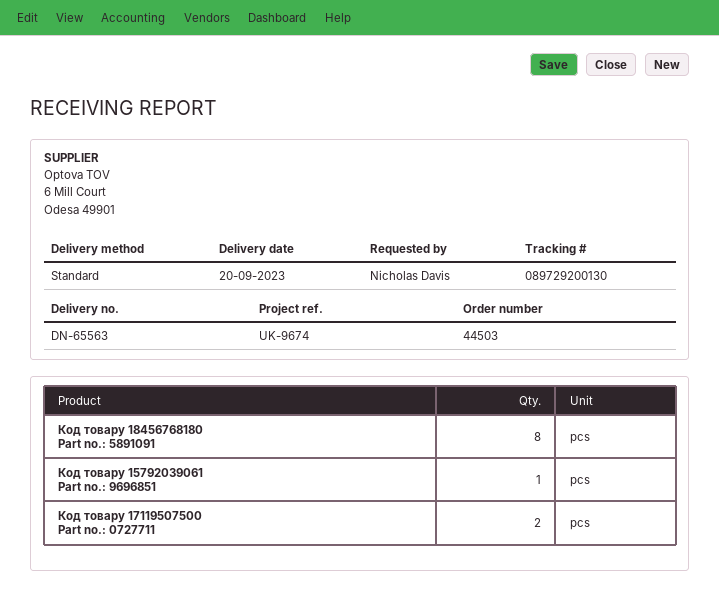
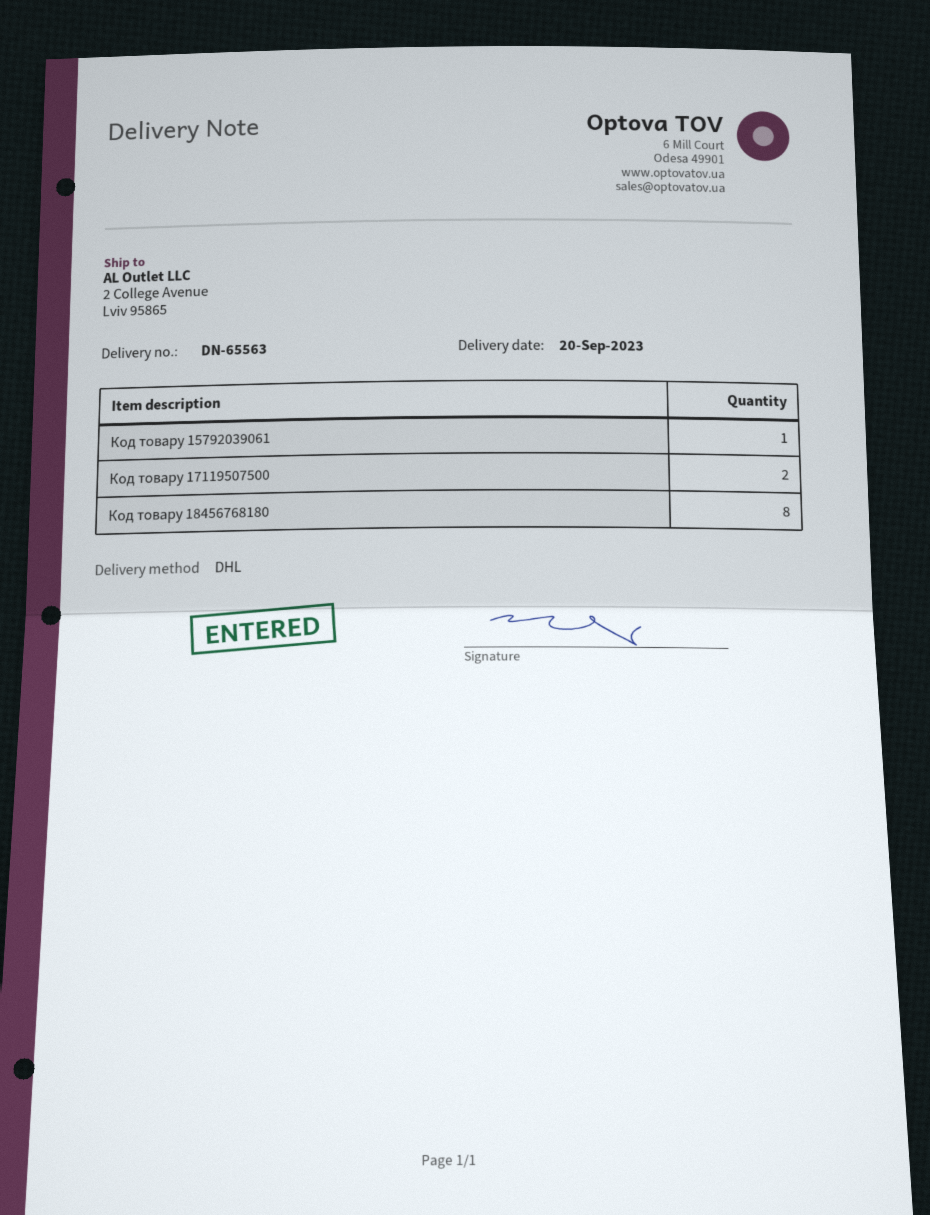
shipping method: standard -> DHL

